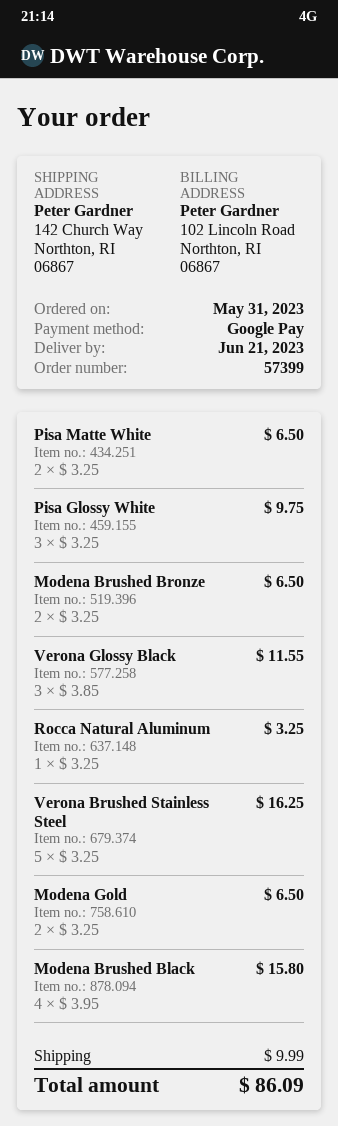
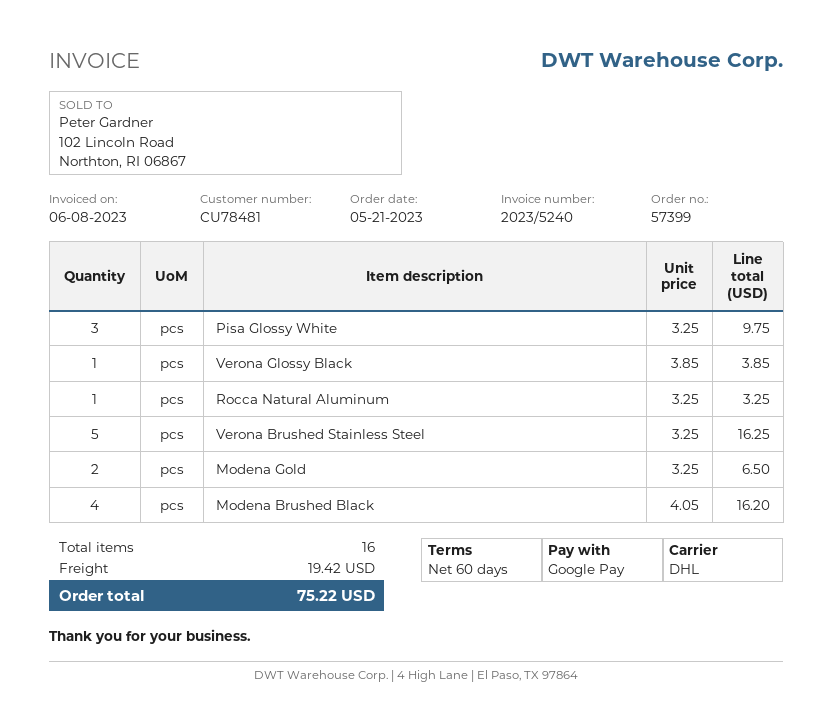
order date: 2023-05-31 -> 2023-05-21
Pisa Matte White: 2 x 3.25 = 6.50 -> none
Modena Brushed Bronze: 2 x 3.25 = 6.50 -> none
Verona Glossy Black: 3 x 3.85 = 11.55 -> 1 x 3.85 = 3.85
Modena Brushed Black: 4 x 3.95 = 15.80 -> 4 x 4.05 = 16.20
shipping: 9.99 -> 19.42
total: 86.09 -> 75.22

